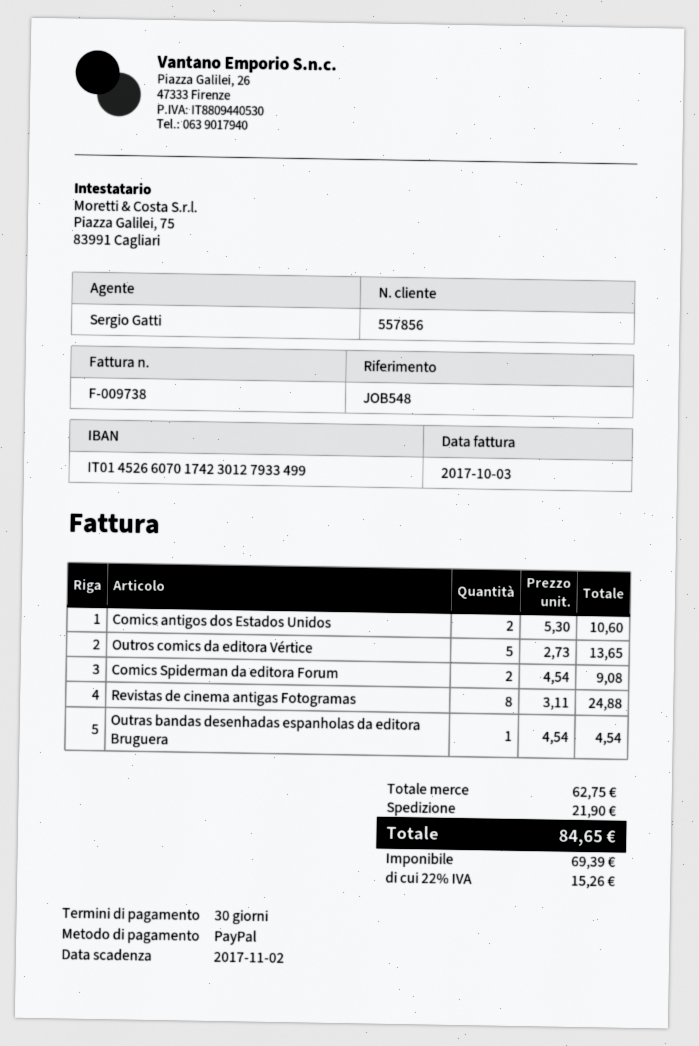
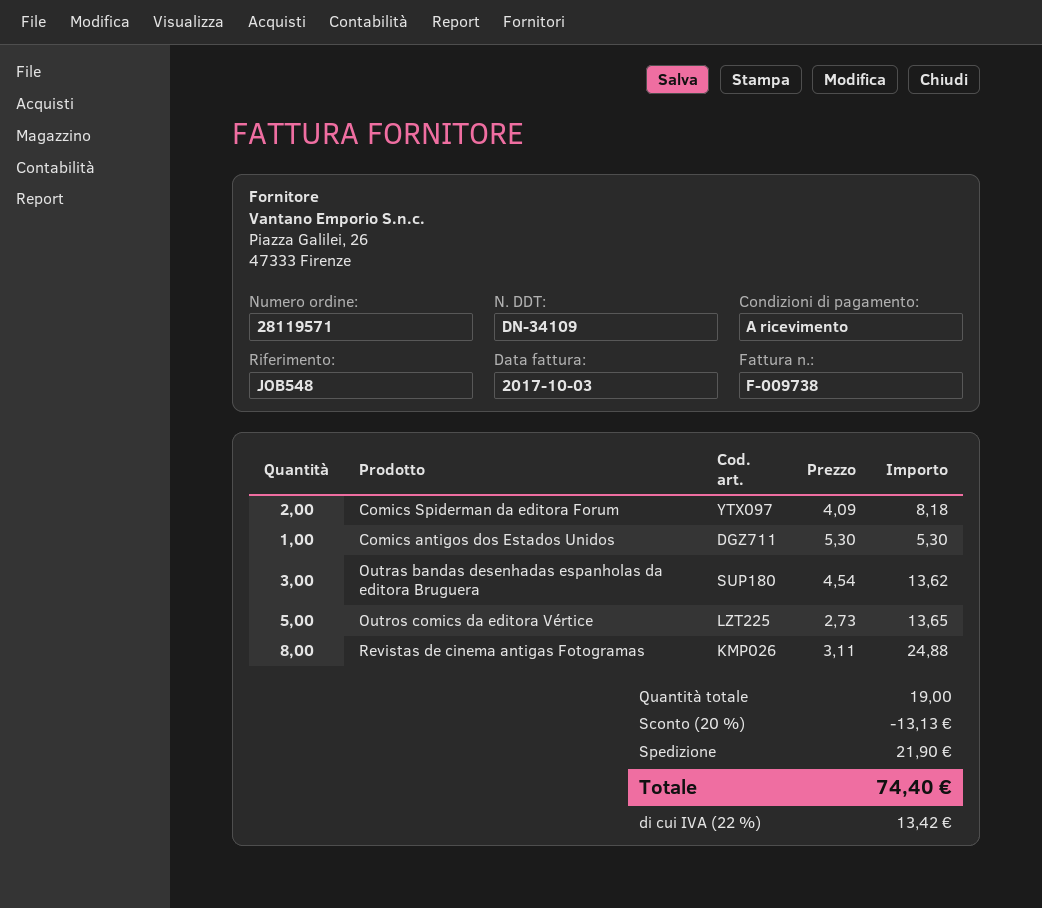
payment terms: 30 days -> on receipt
Comics antigos dos Estados Unidos: 2 x 5.30 = 10.60 -> 1 x 5.30 = 5.30
Comics Spiderman da editora Forum: 2 x 4.54 = 9.08 -> 2 x 4.09 = 8.18
Outras bandas desenhadas espanholas da editora Bruguera: 1 x 4.54 = 4.54 -> 3 x 4.54 = 13.62
discount: none -> 20% = 13.13
tax: 22% = 15.26 -> 22% = 13.42
total: 84.65 -> 74.40

